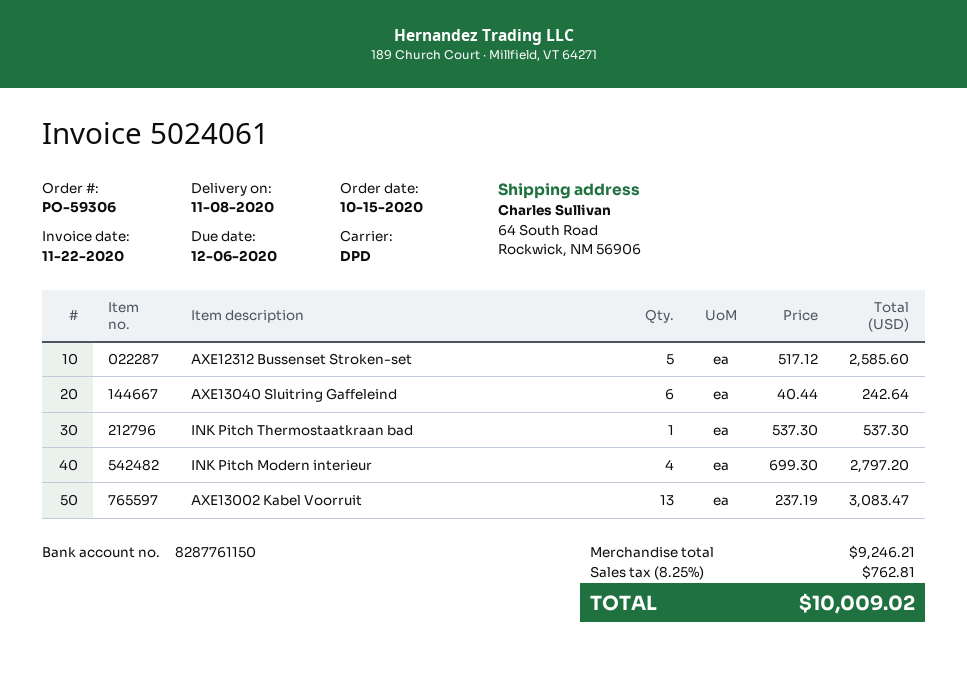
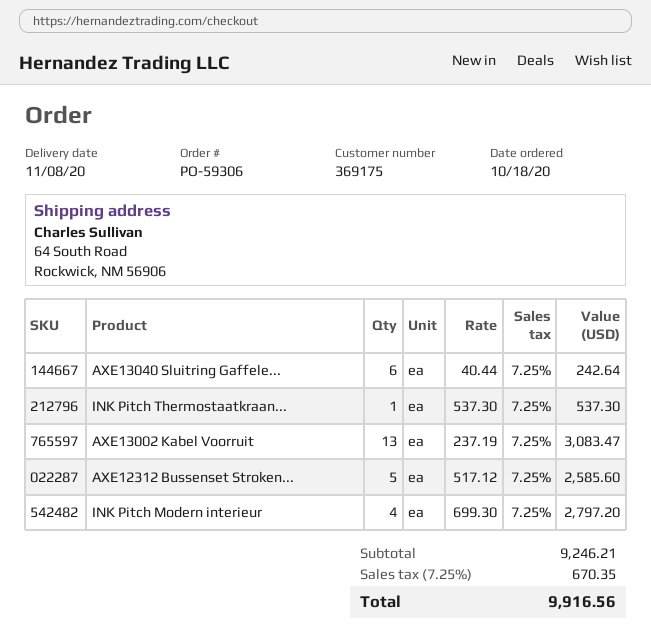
order date: 2020-10-15 -> 2020-10-18
tax: 8.25% = 762.81 -> 7.25% = 670.35
total: 10009.02 -> 9916.56

